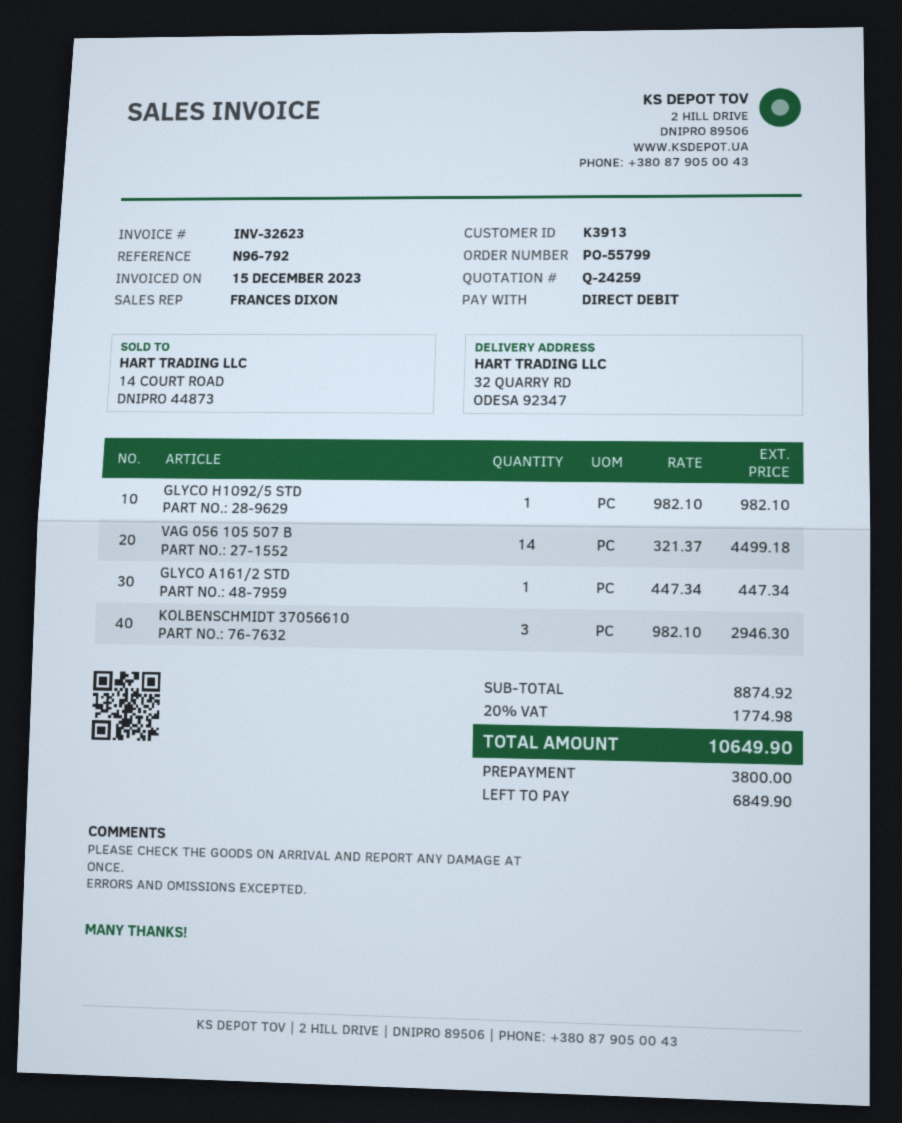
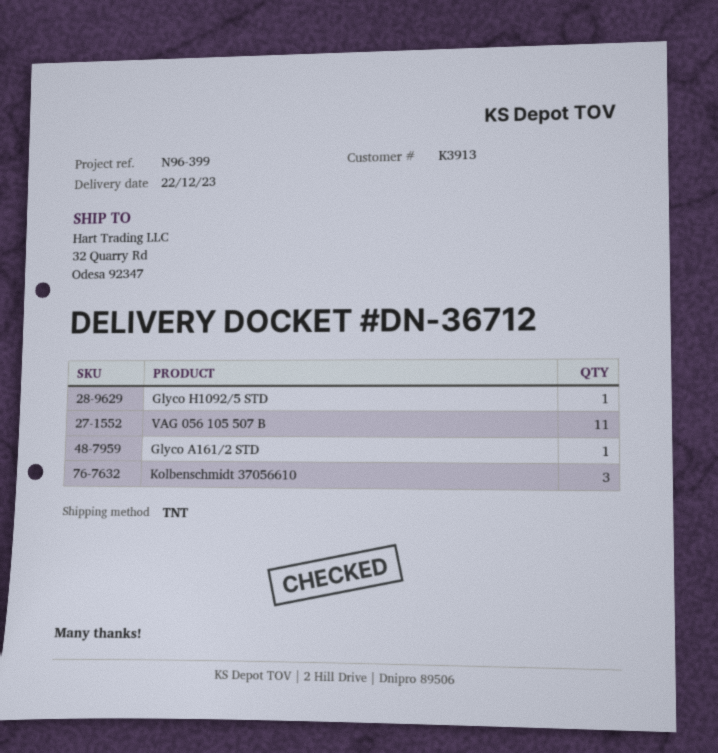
reference: N96-792 -> N96-399
VAG 056 105 507 B: 14 -> 11

